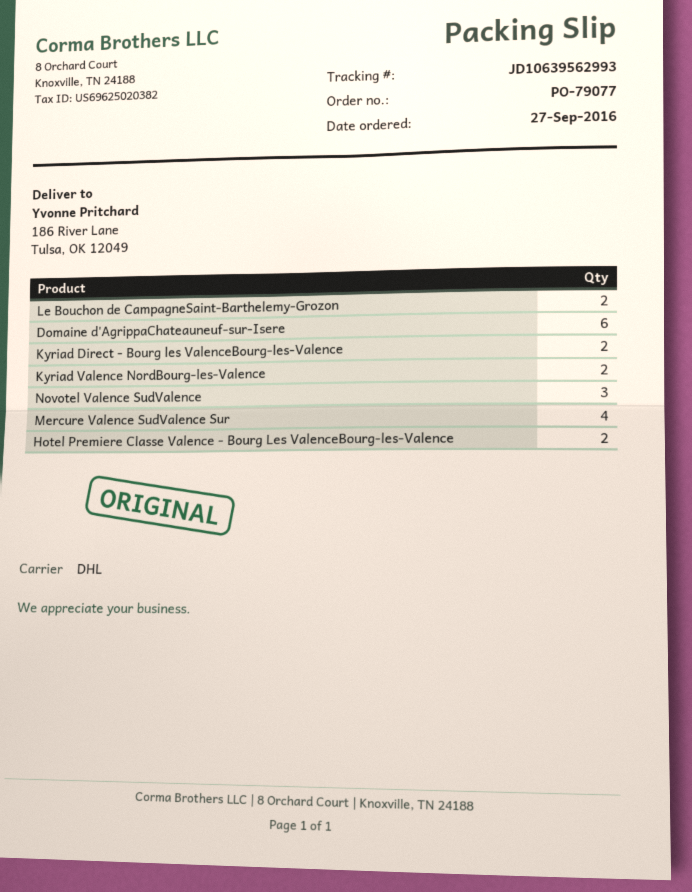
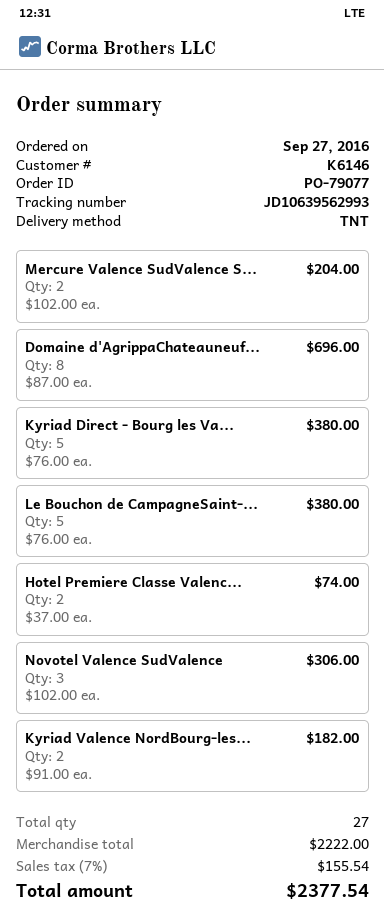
shipping method: DHL -> TNT
Le Bouchon de CampagneSaint-Barthelemy-Grozon: 2 -> 5
Domaine d'AgrippaChateauneuf-sur-Isere: 6 -> 8
Kyriad Direct - Bourg les ValenceBourg-les-Valence: 2 -> 5
Mercure Valence SudValence Sur: 4 -> 2

